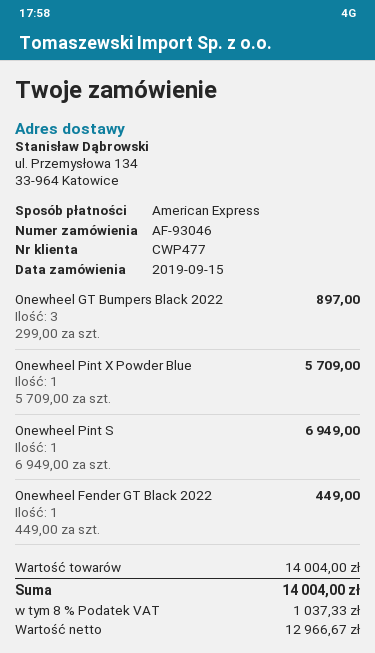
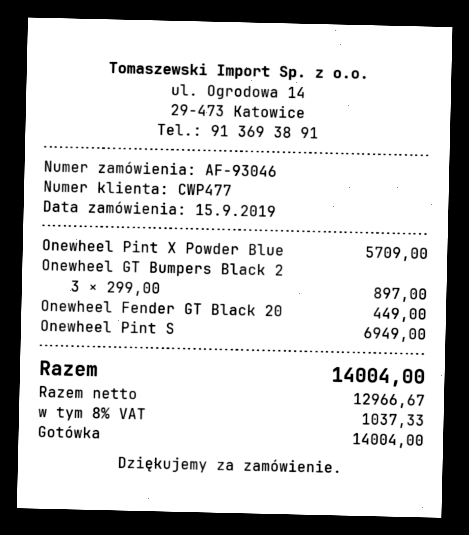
payment method: American Express -> cash

